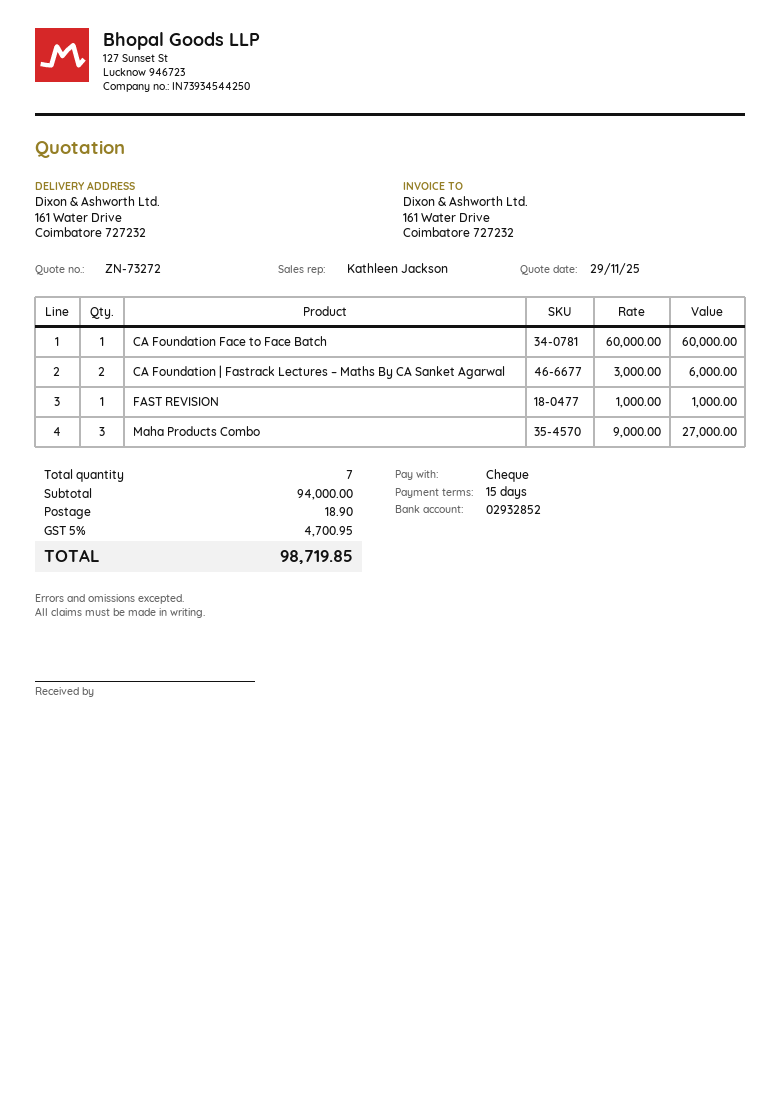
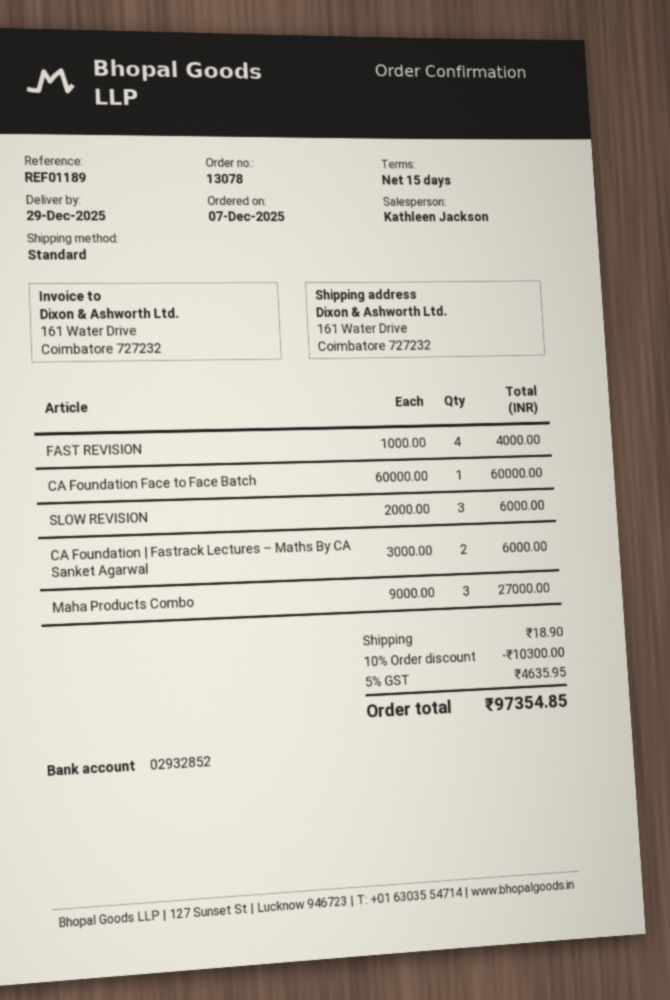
FAST REVISION: 1 x 1000.00 = 1000.00 -> 4 x 1000.00 = 4000.00
SLOW REVISION: none -> 3 x 2000.00 = 6000.00
discount: none -> 10% = 10300.00
tax: 5% = 4700.95 -> 5% = 4635.95
total: 98719.85 -> 97354.85

